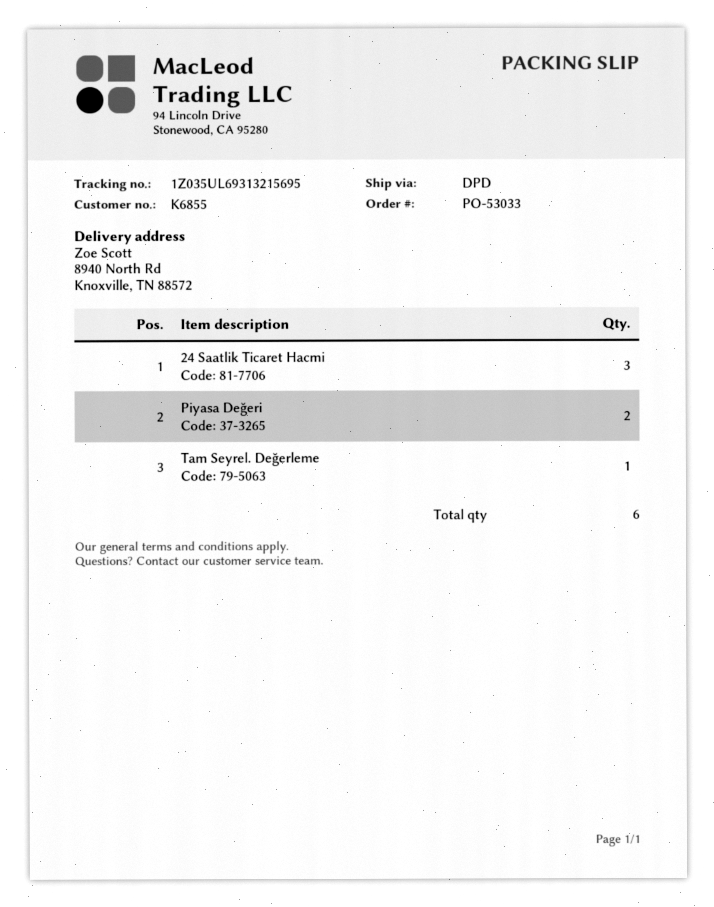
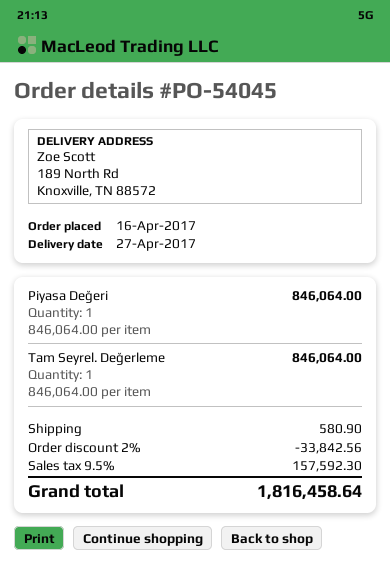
order number: PO-53033 -> PO-54045
ship to: 8940 North Rd, Knoxville, TN 88572 -> 189 North Rd, Knoxville, TN 88572
24 Saatlik Ticaret Hacmi: 3 -> none
Piyasa Değeri: 2 -> 1

